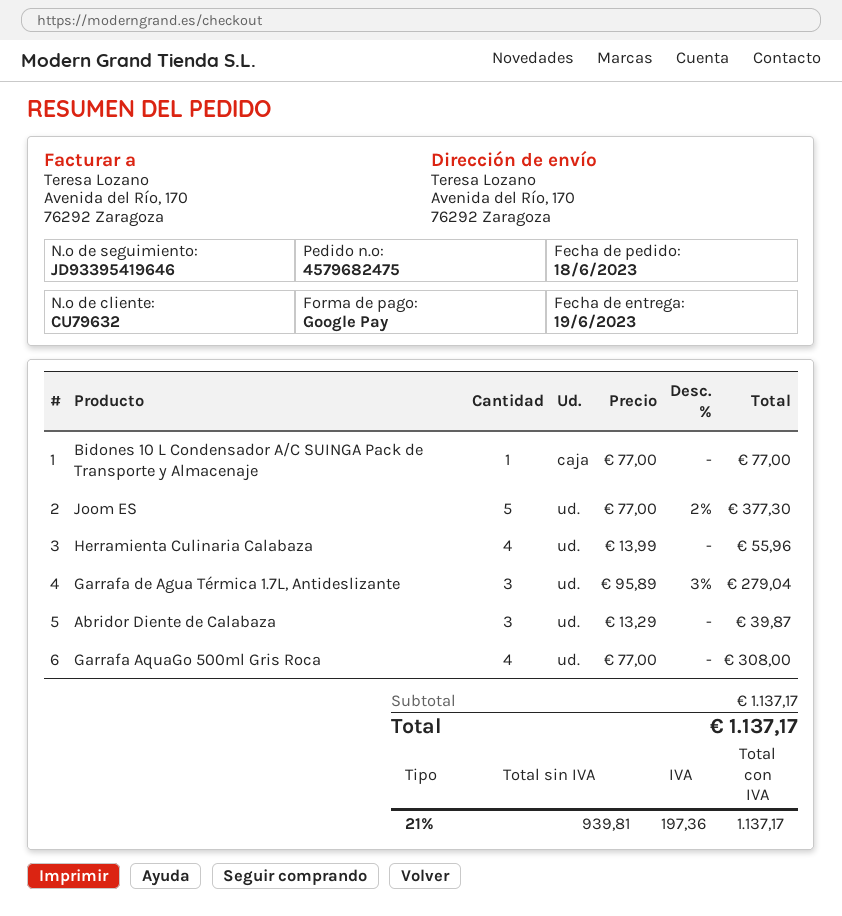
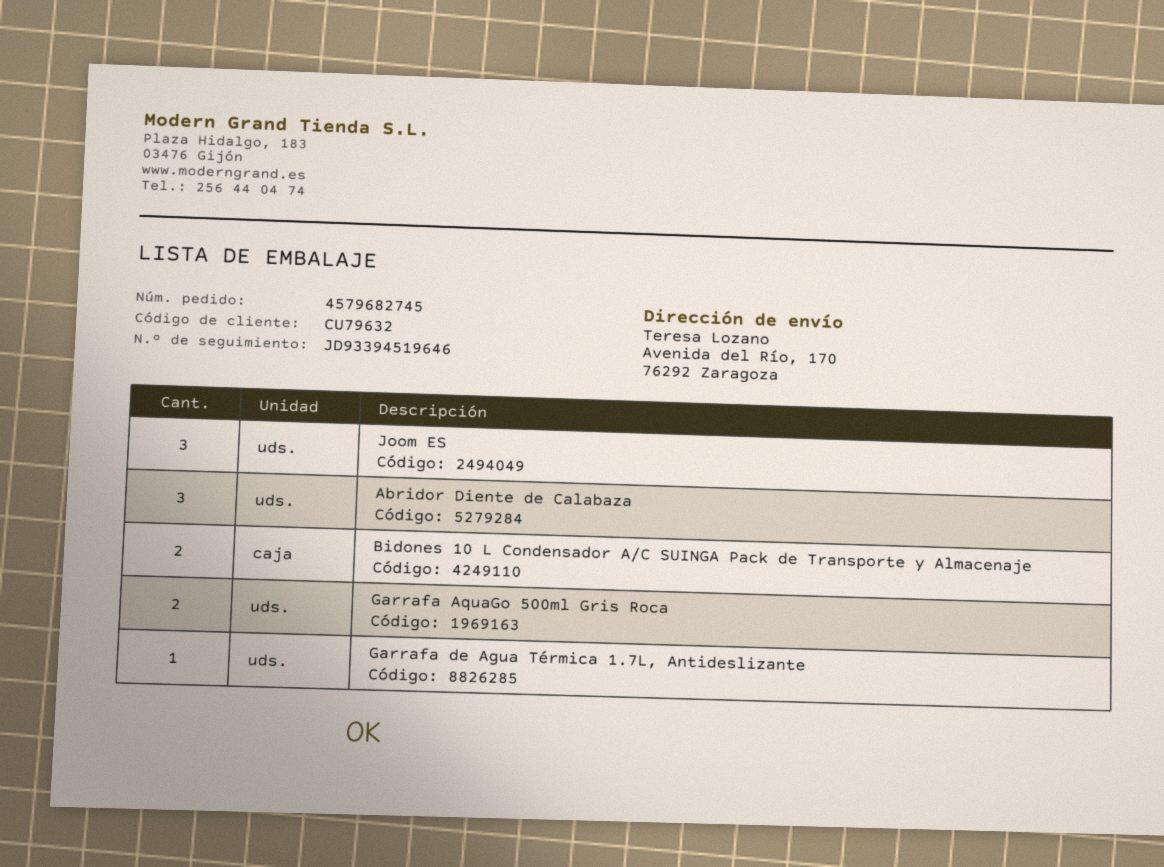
order number: 4579682475 -> 4579682745
tracking number: JD93395419646 -> JD93394519646
Bidones 10 L Condensador A/C SUINGA Pack de Transporte y Almacenaje: 1 -> 2
Joom ES: 5 -> 3
Herramienta Culinaria Calabaza: 4 -> none
Garrafa de Agua Térmica 1.7L, Antideslizante: 3 -> 1
Garrafa AquaGo 500ml Gris Roca: 4 -> 2

